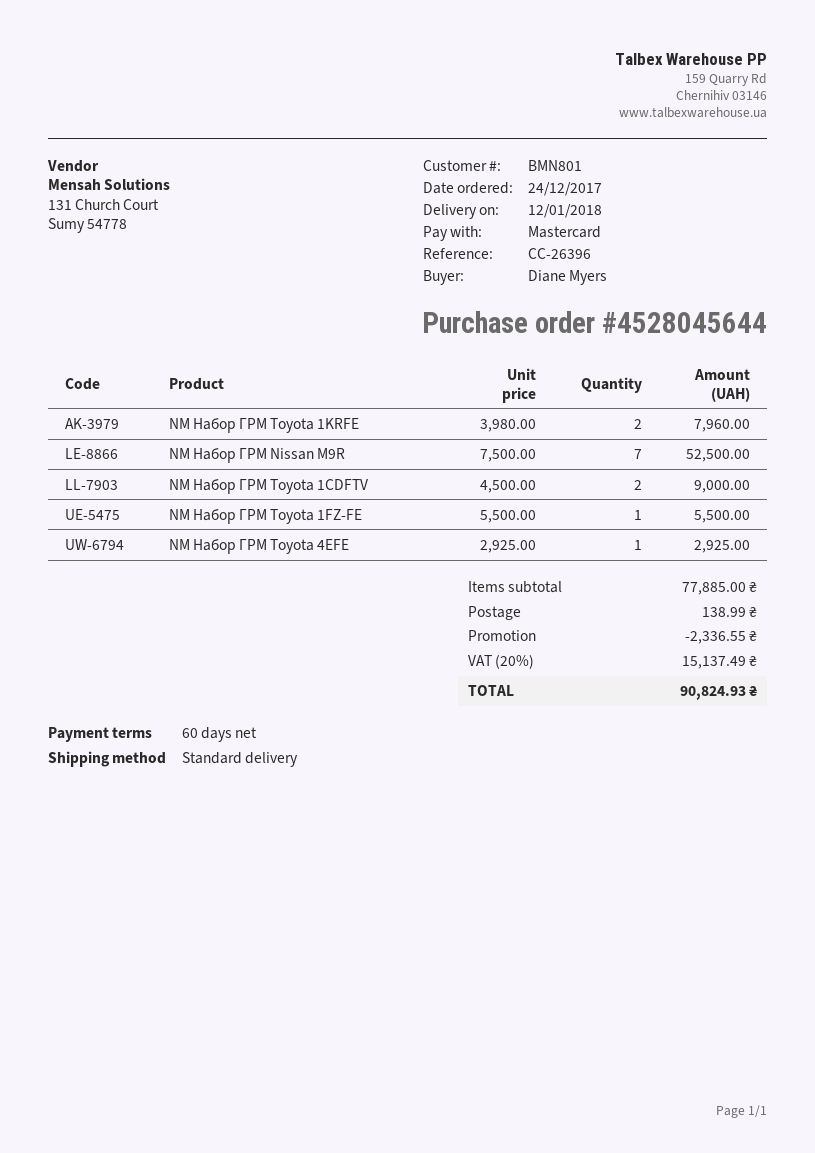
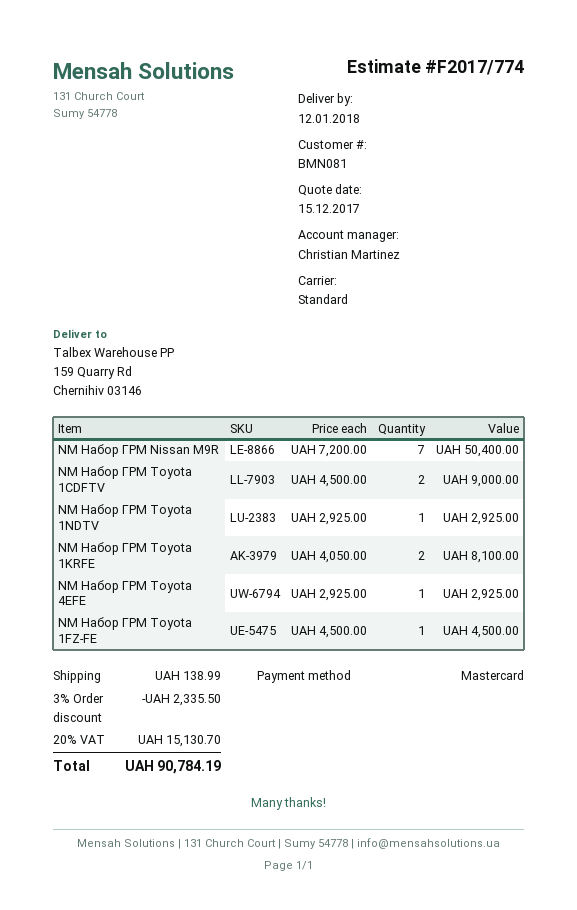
customer number: BMN801 -> BMN081
NM Набор ГРМ Toyota 1KRFE: 2 x 3980.00 = 7960.00 -> 2 x 4050.00 = 8100.00
NM Набор ГРМ Nissan M9R: 7 x 7500.00 = 52500.00 -> 7 x 7200.00 = 50400.00
NM Набор ГРМ Toyota 1FZ-FE: 1 x 5500.00 = 5500.00 -> 1 x 4500.00 = 4500.00
NM Набор ГРМ Toyota 1NDTV: none -> 1 x 2925.00 = 2925.00
discount: 2336.55 -> 2335.50
tax: 20% = 15137.49 -> 20% = 15130.70
total: 90824.93 -> 90784.19

